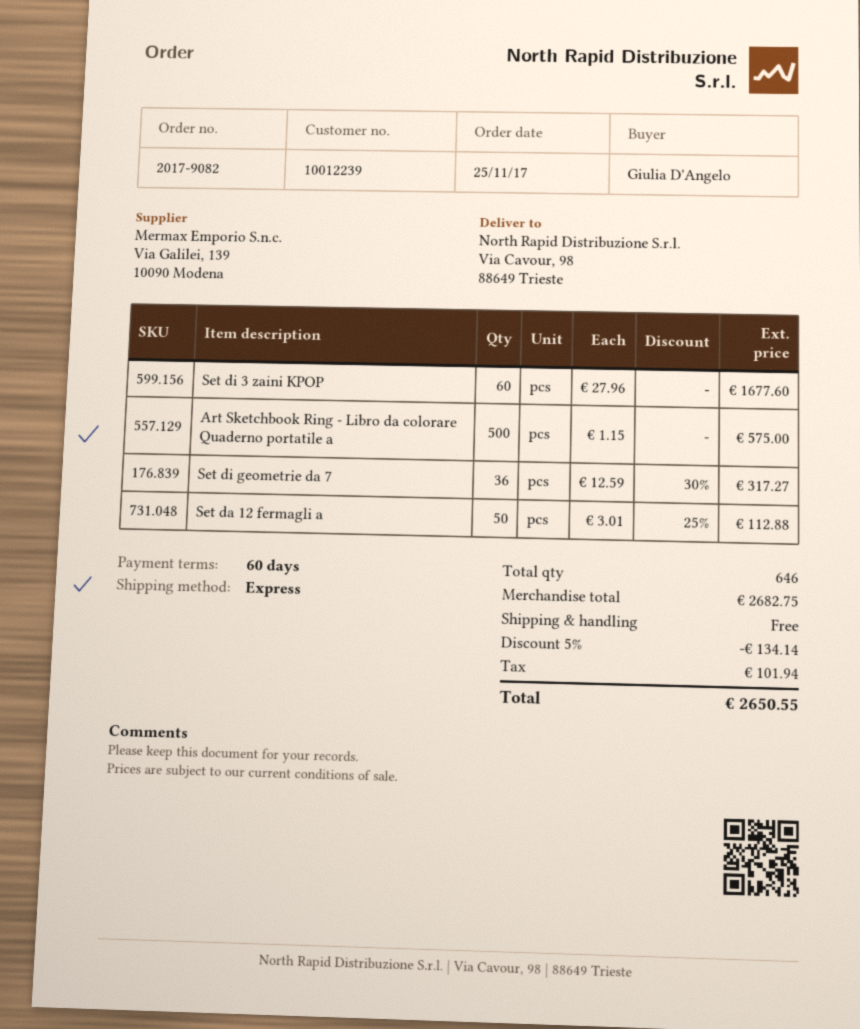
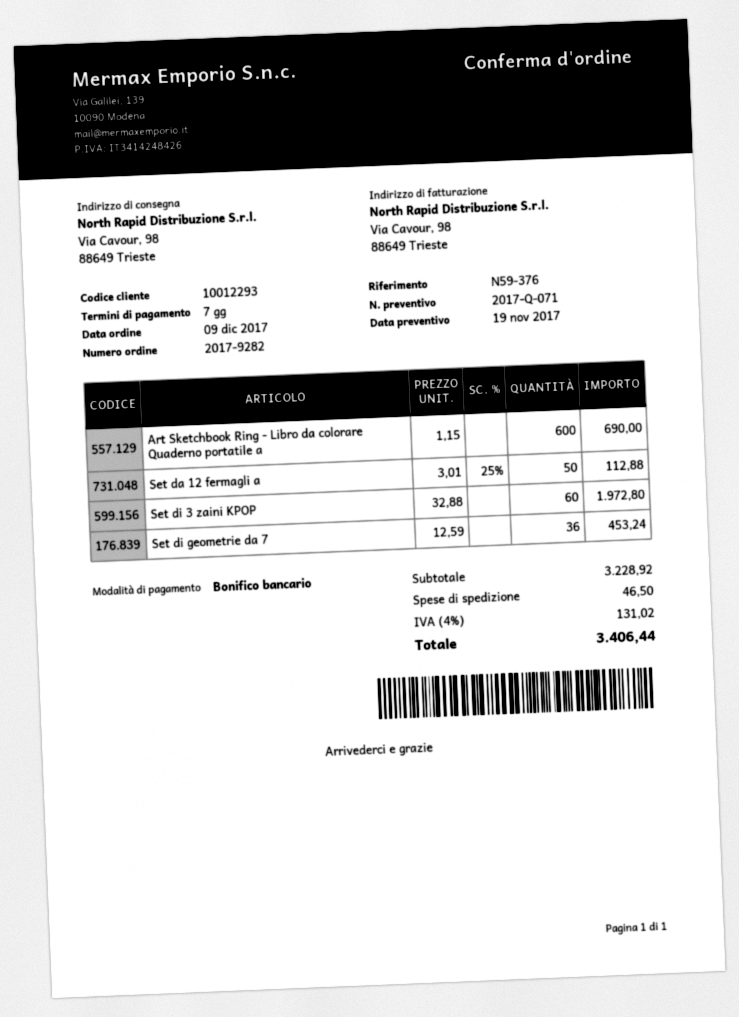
order number: 2017-9082 -> 2017-9282
order date: 2017-11-25 -> 2017-12-09
payment terms: 60 days -> 7 days
customer number: 10012239 -> 10012293
Set di 3 zaini KPOP: 60 x 27.96 = 1677.60 -> 60 x 32.88 = 1972.80
Art Sketchbook Ring - Libro da colorare Quaderno portatile a: 500 x 1.15 = 575.00 -> 600 x 1.15 = 690.00
Set di geometrie da 7: 36 x 12.59 - 30% = 317.27 -> 36 x 12.59 = 453.24
subtotal: 2682.75 -> 3228.92
discount: 5% = 134.14 -> none
shipping: 0.00 -> 46.50
tax: 101.94 -> 131.02
total: 2650.55 -> 3406.44

